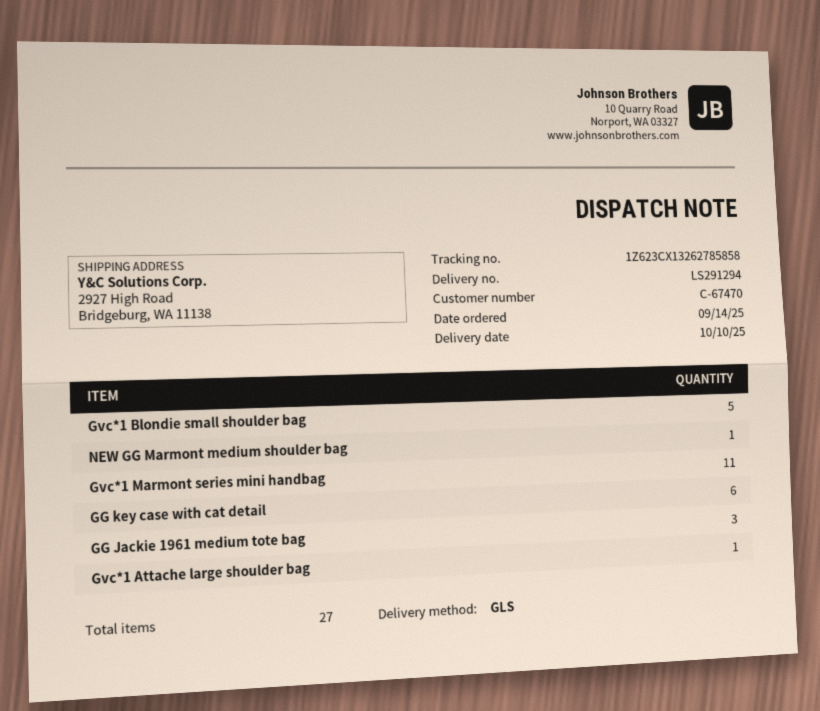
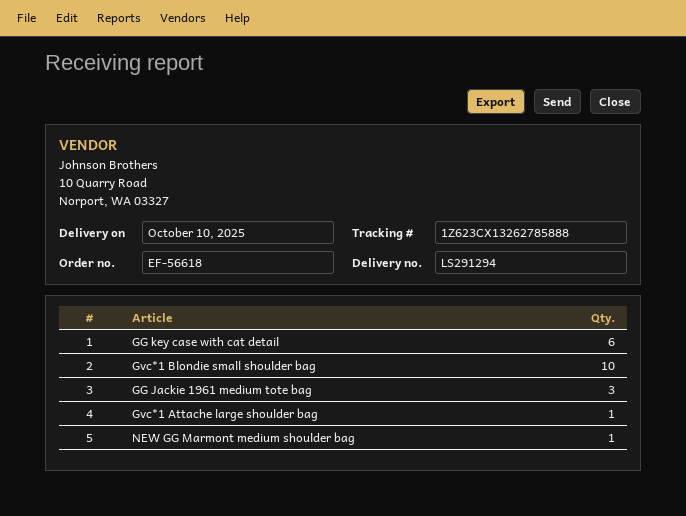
tracking number: 1Z623CX13262785858 -> 1Z623CX13262785888
Gvc*1 Blondie small shoulder bag: 5 -> 10
Gvc*1 Marmont series mini handbag: 11 -> none

